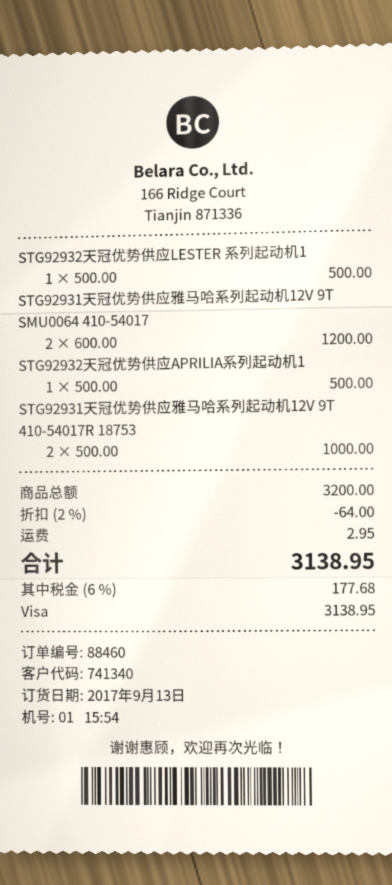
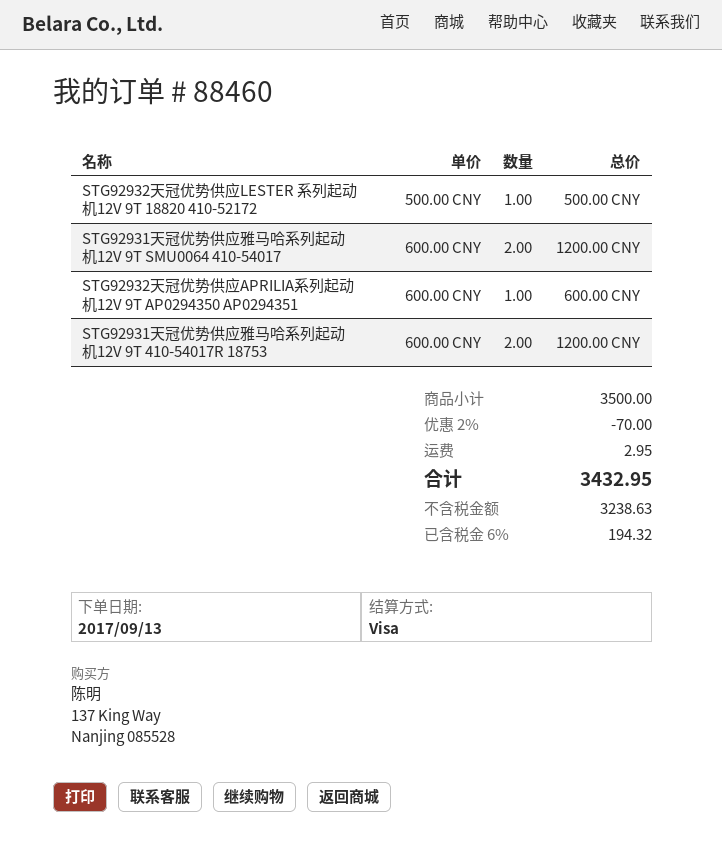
STG92932天冠优势供应APRILIA系列起动机1: 1 x 500.00 = 500.00 -> 1 x 600.00 = 600.00
STG92931天冠优势供应雅马哈系列起动机12V 9T 410-54017R 18753: 2 x 500.00 = 1000.00 -> 2 x 600.00 = 1200.00
subtotal: 3200.00 -> 3500.00
discount: 2% = 64.00 -> 2% = 70.00
tax: 6% = 177.68 -> 6% = 194.32
total: 3138.95 -> 3432.95

